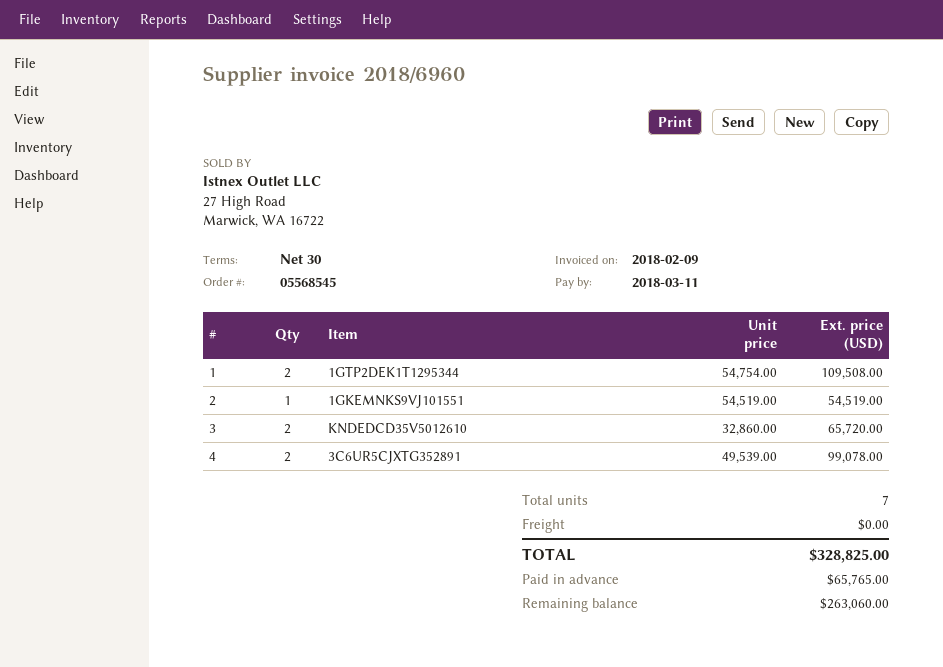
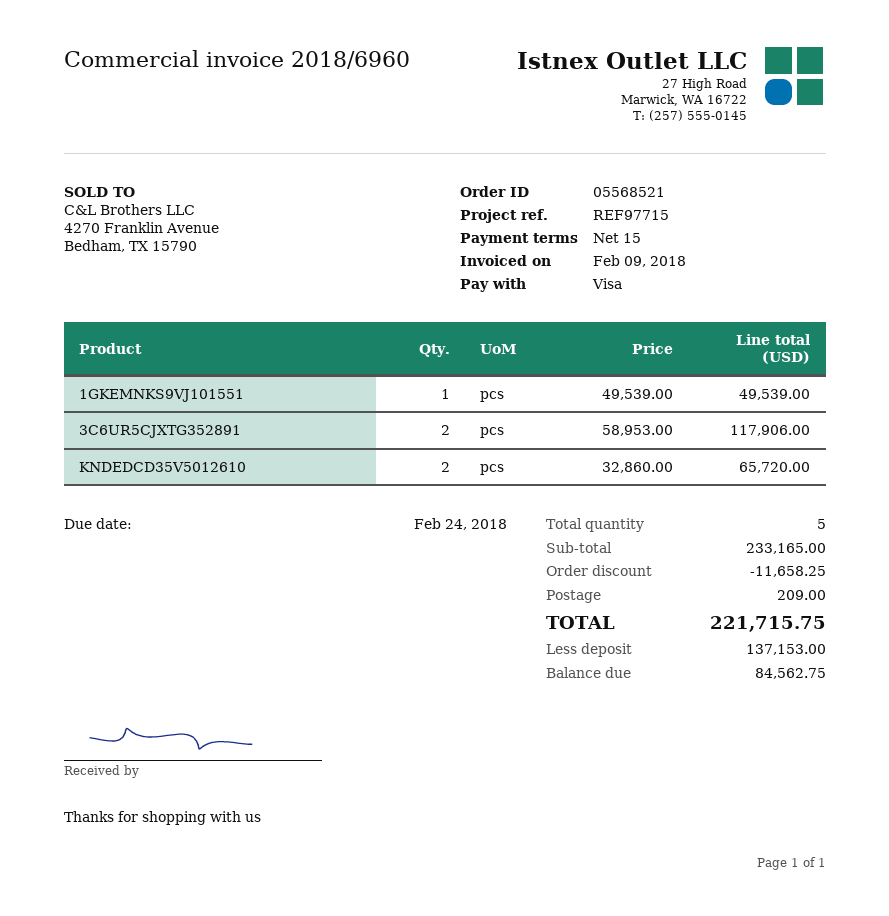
order number: 05568545 -> 05568521
payment terms: 30 days -> 15 days
due date: 2018-03-11 -> 2018-02-24
1GTP2DEK1T1295344: 2 x 54754.00 = 109508.00 -> none
1GKEMNKS9VJ101551: 1 x 54519.00 = 54519.00 -> 1 x 49539.00 = 49539.00
3C6UR5CJXTG352891: 2 x 49539.00 = 99078.00 -> 2 x 58953.00 = 117906.00
total quantity: 7 -> 5
discount: none -> 11658.25
shipping: 0.00 -> 209.00
total: 328825.00 -> 221715.75
deposit: 65765.00 -> 137153.00
balance: 263060.00 -> 84562.75

